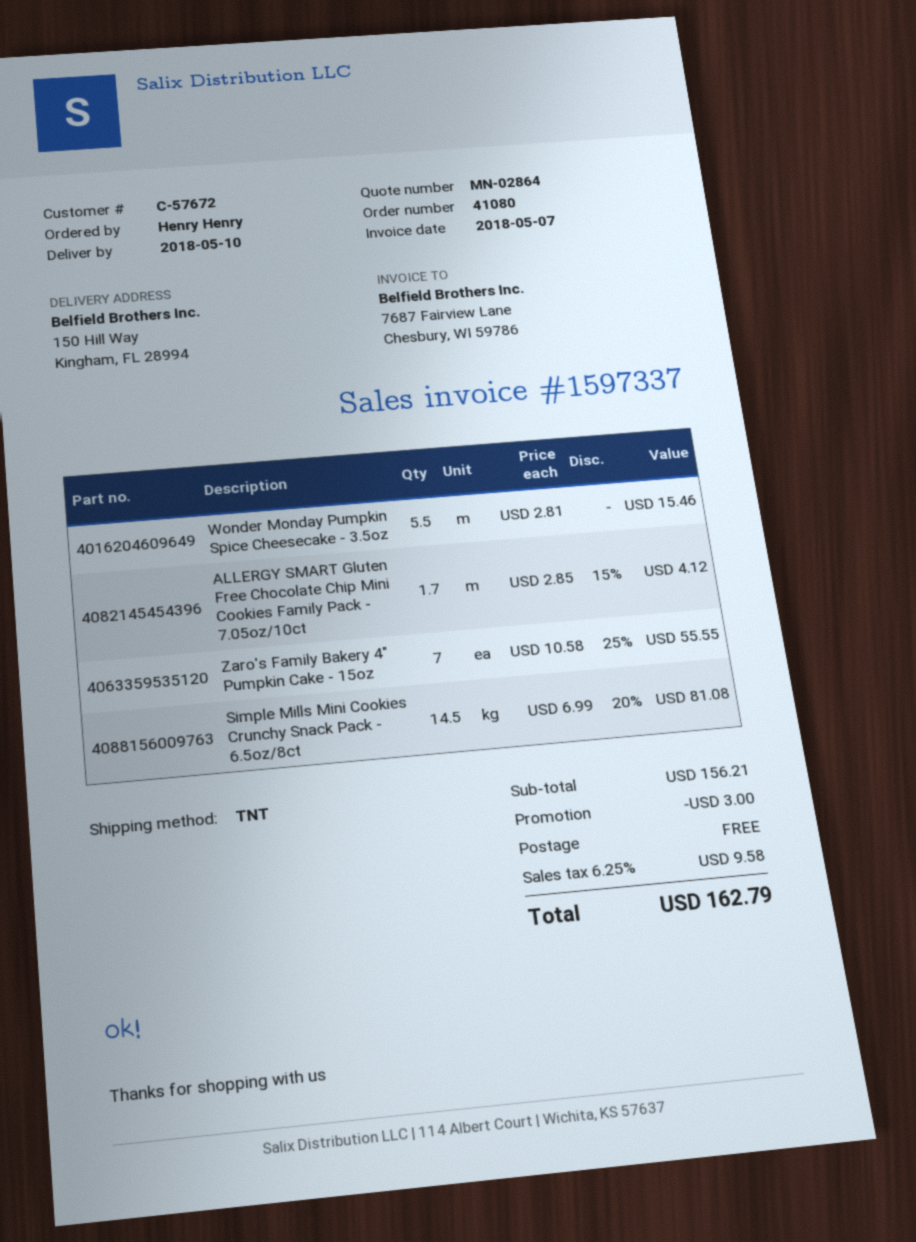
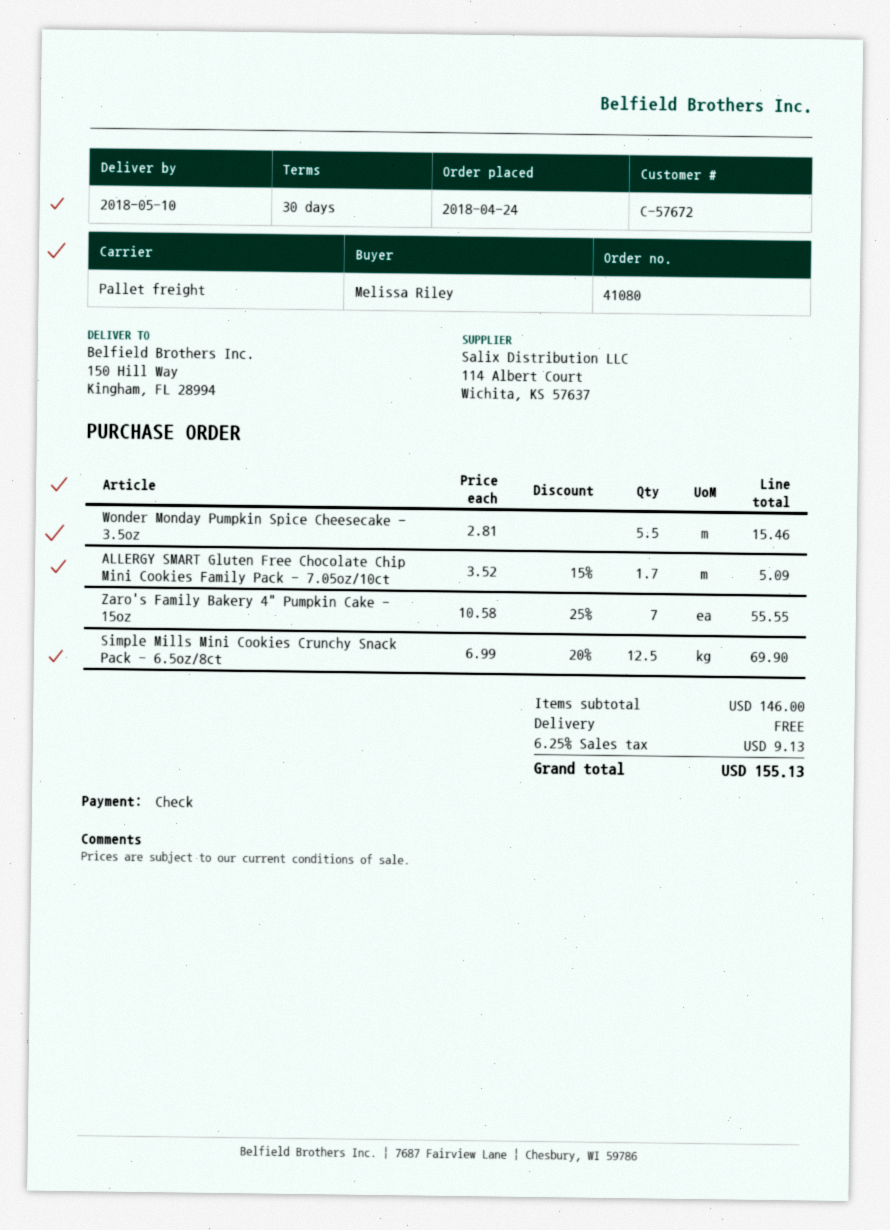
ordered by: Henry Henry -> Melissa Riley
shipping method: TNT -> pallet freight
ALLERGY SMART Gluten Free Chocolate Chip Mini Cookies Family Pack - 7.05oz/10ct: 1.7 x 2.85 - 15% = 4.12 -> 1.7 x 3.52 - 15% = 5.09
Simple Mills Mini Cookies Crunchy Snack Pack - 6.5oz/8ct: 14.5 x 6.99 - 20% = 81.08 -> 12.5 x 6.99 - 20% = 69.90
subtotal: 156.21 -> 146.00
discount: 3.00 -> none
tax: 6.25% = 9.58 -> 6.25% = 9.13
total: 162.79 -> 155.13

